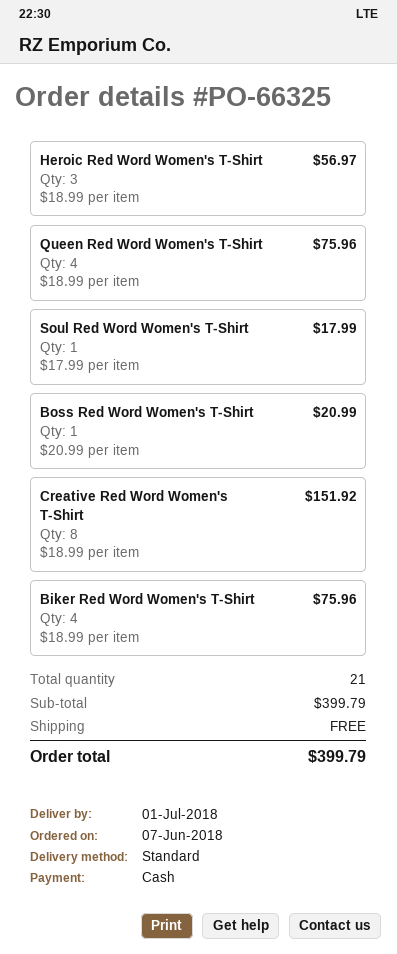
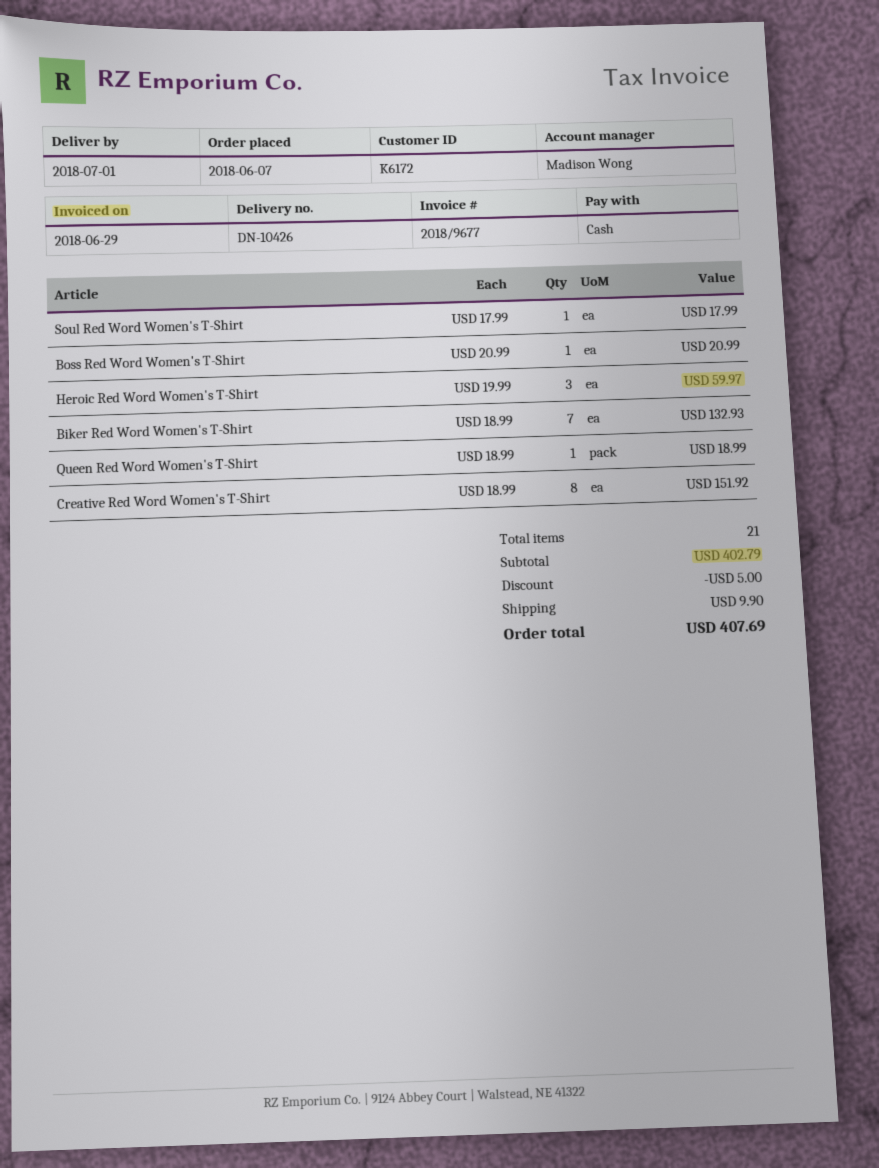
Heroic Red Word Women's T-Shirt: 3 x 18.99 = 56.97 -> 3 x 19.99 = 59.97
Queen Red Word Women's T-Shirt: 4 x 18.99 = 75.96 -> 1 x 18.99 = 18.99
Biker Red Word Women's T-Shirt: 4 x 18.99 = 75.96 -> 7 x 18.99 = 132.93
subtotal: 399.79 -> 402.79
discount: none -> 5.00
shipping: 0.00 -> 9.90
total: 399.79 -> 407.69

